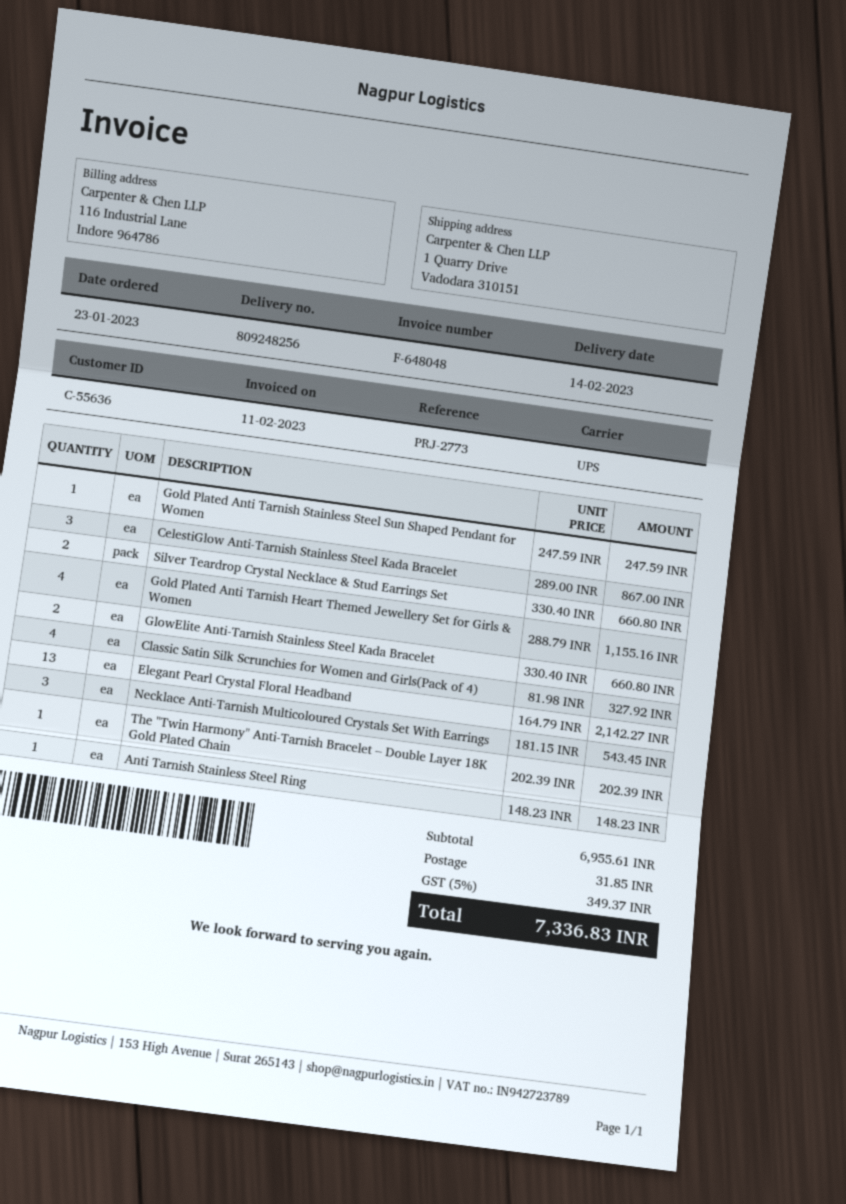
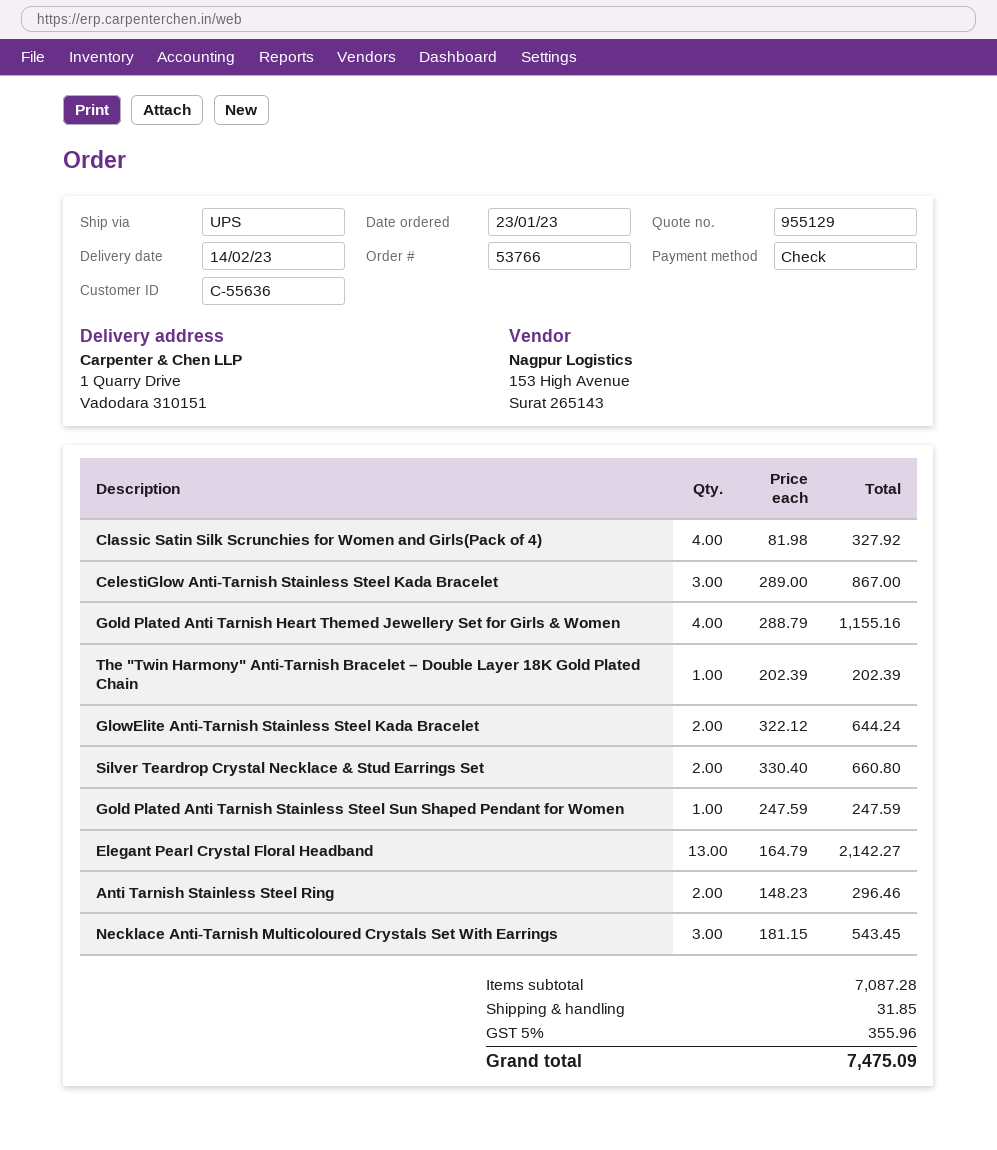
GlowElite Anti-Tarnish Stainless Steel Kada Bracelet: 2 x 330.40 = 660.80 -> 2 x 322.12 = 644.24
Anti Tarnish Stainless Steel Ring: 1 x 148.23 = 148.23 -> 2 x 148.23 = 296.46
subtotal: 6955.61 -> 7087.28
tax: 5% = 349.37 -> 5% = 355.96
total: 7336.83 -> 7475.09

